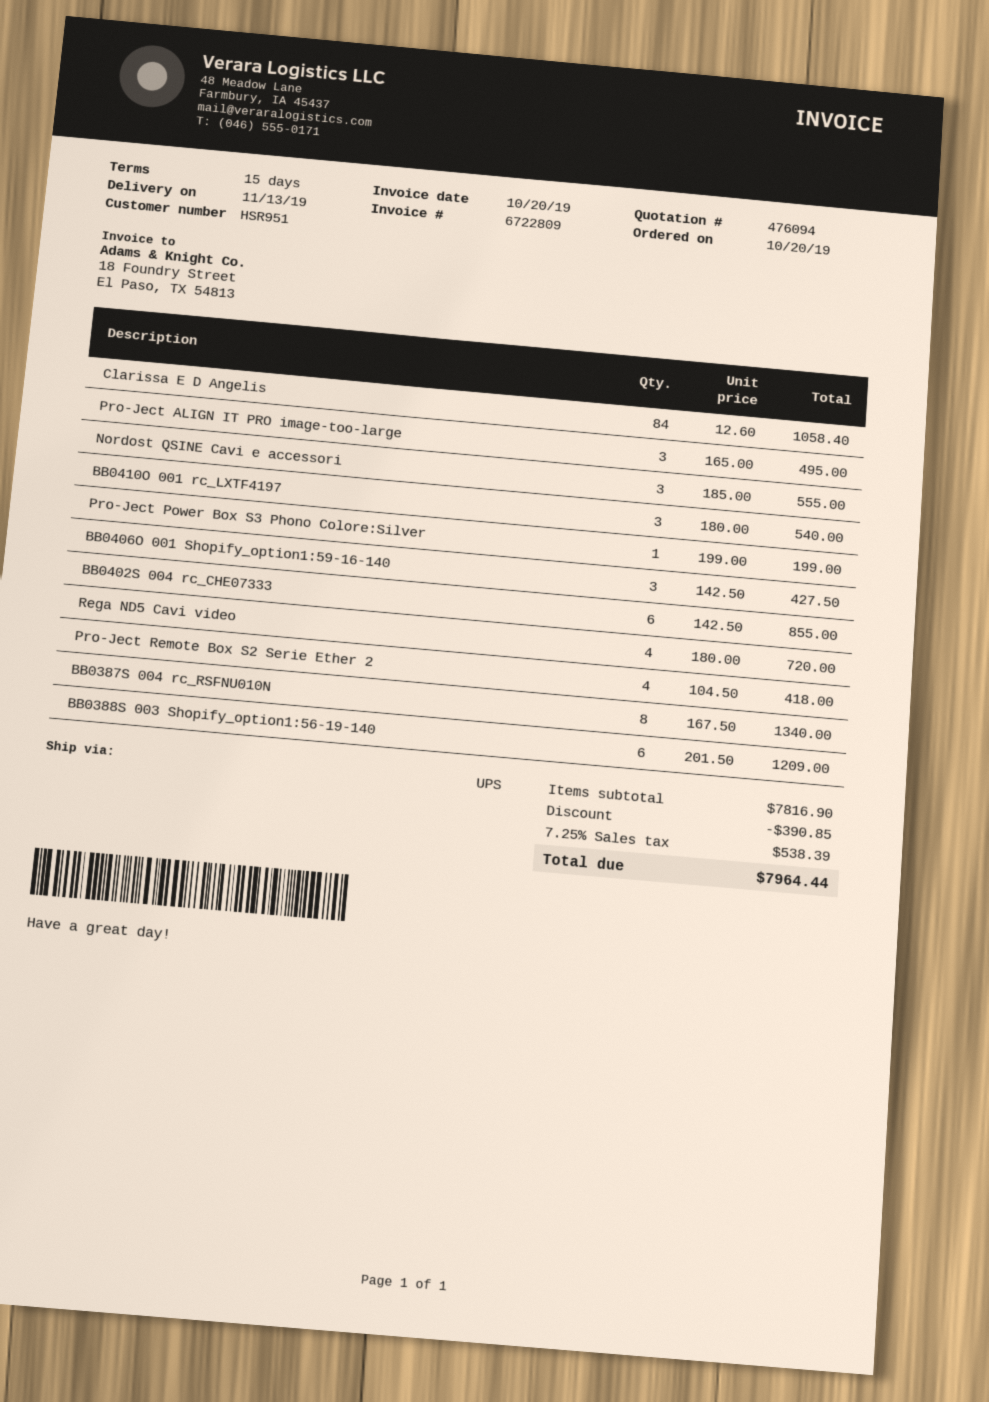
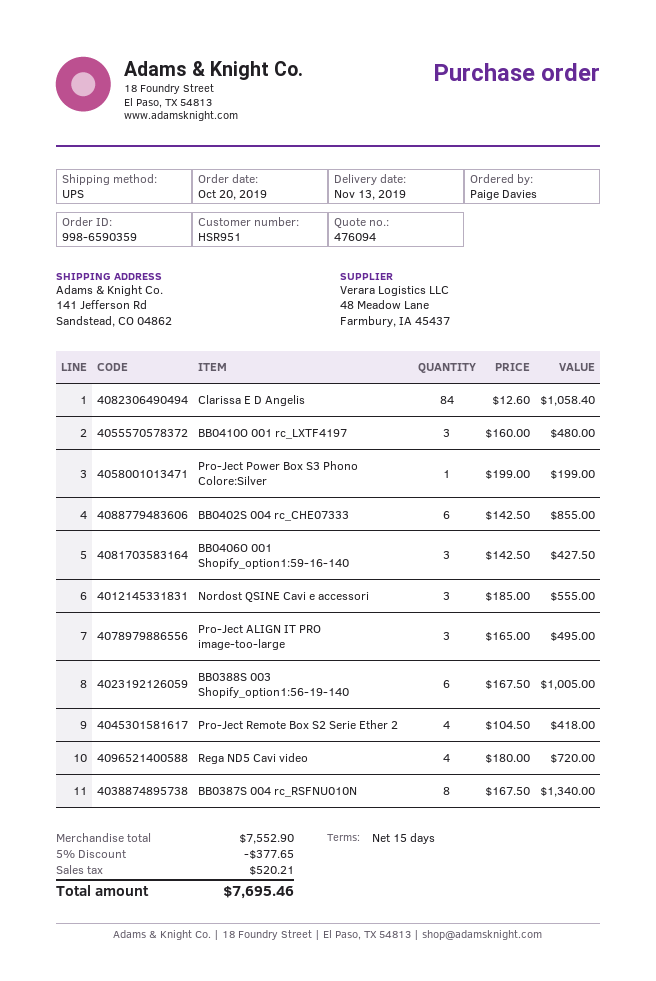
BB0410O 001 rc_LXTF4197: 3 x 180.00 = 540.00 -> 3 x 160.00 = 480.00
BB0388S 003 Shopify_option1:56-19-140: 6 x 201.50 = 1209.00 -> 6 x 167.50 = 1005.00
subtotal: 7816.90 -> 7552.90
discount: 390.85 -> 377.65
tax: 538.39 -> 520.21
total: 7964.44 -> 7695.46

